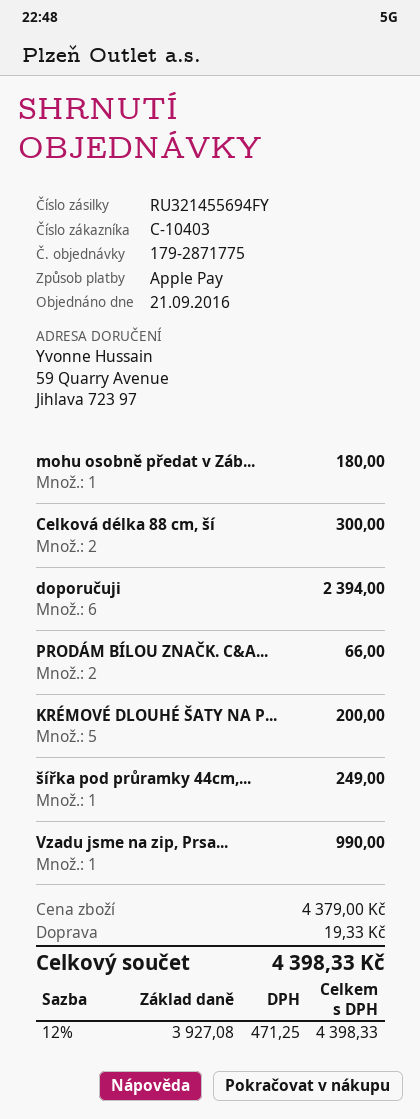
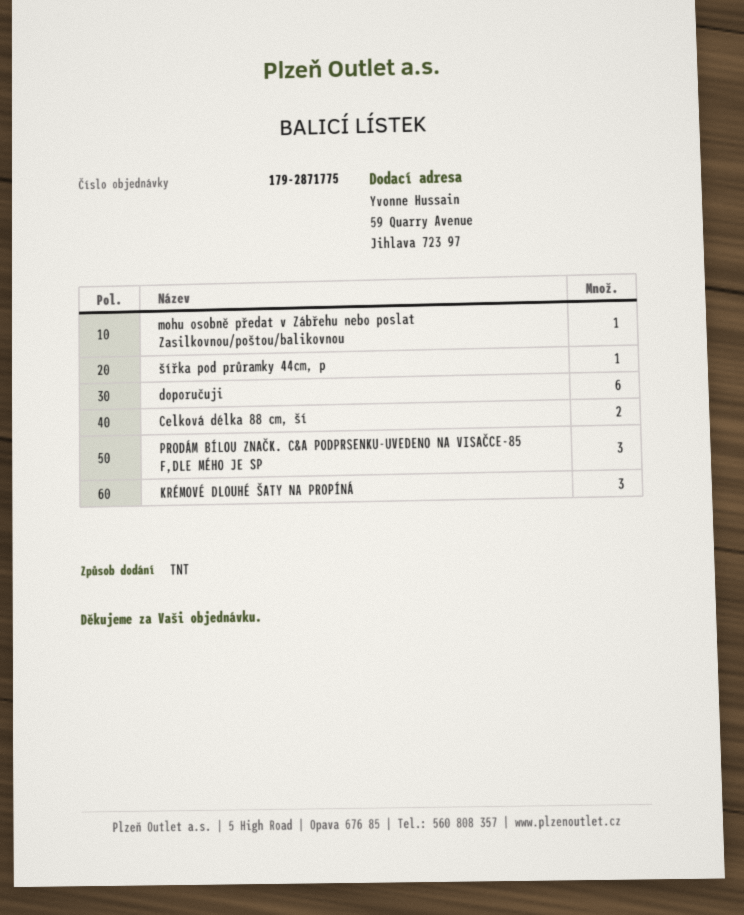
PRODÁM BÍLOU ZNAČK. C&A...: 2 -> 3
KRÉMOVÉ DLOUHÉ ŠATY NA P...: 5 -> 3
Vzadu jsme na zip, Prsa...: 1 -> none

